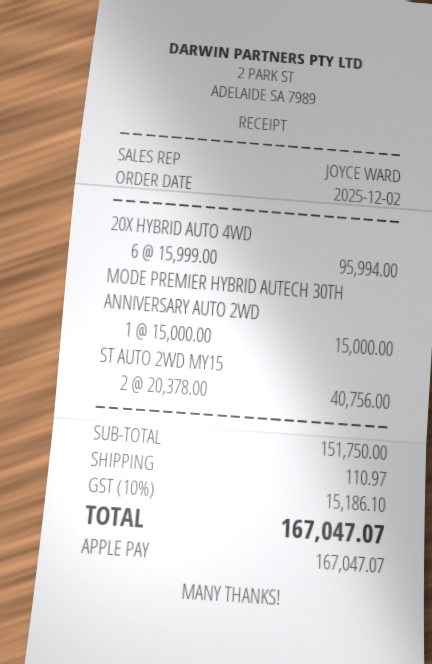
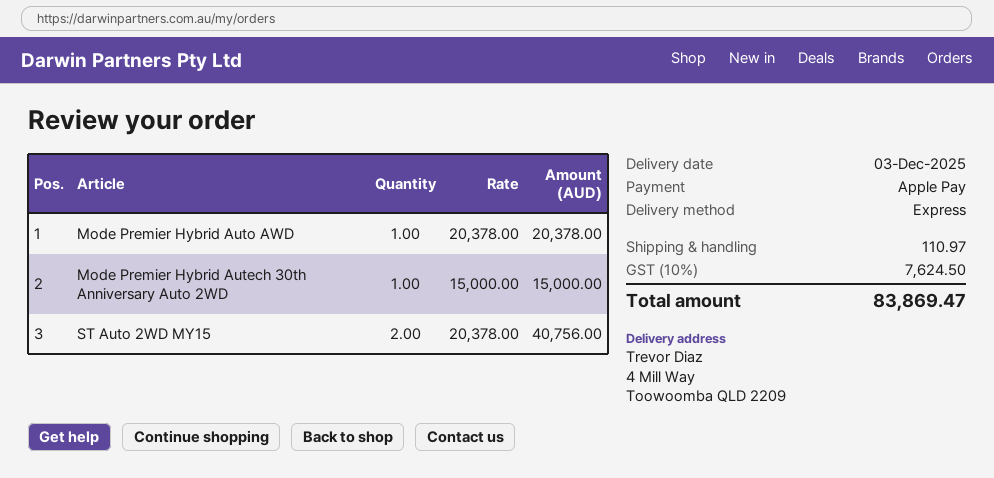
20X HYBRID AUTO 4WD: 6 x 15999.00 = 95994.00 -> none
Mode Premier Hybrid Auto AWD: none -> 1 x 20378.00 = 20378.00
tax: 10% = 15186.10 -> 10% = 7624.50
total: 167047.07 -> 83869.47

